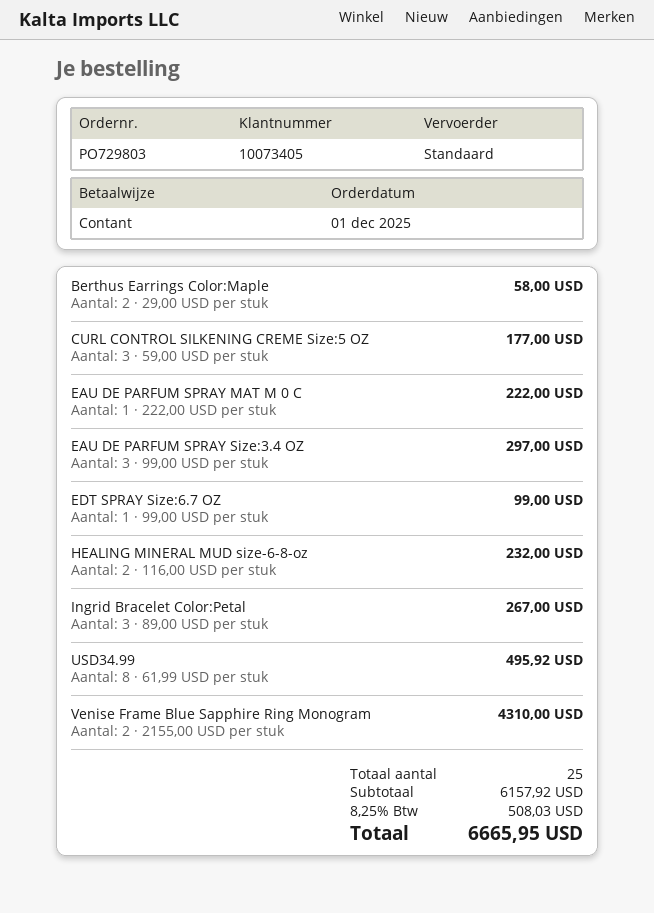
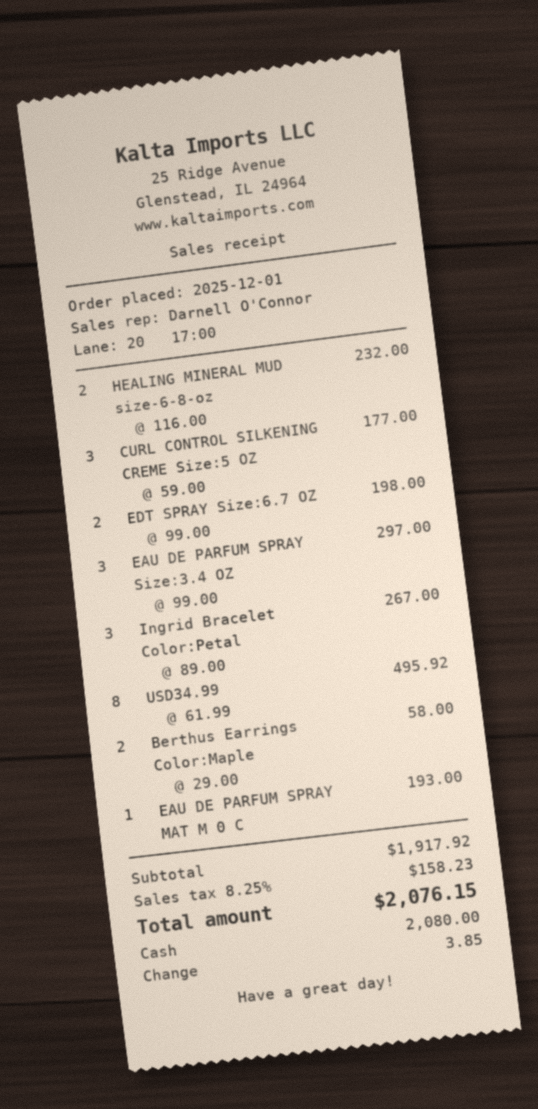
EAU DE PARFUM SPRAY MAT M 0 C: 1 x 222.00 = 222.00 -> 1 x 193.00 = 193.00
EDT SPRAY Size:6.7 OZ: 1 x 99.00 = 99.00 -> 2 x 99.00 = 198.00
Venise Frame Blue Sapphire Ring Monogram: 2 x 2155.00 = 4310.00 -> none
subtotal: 6157.92 -> 1917.92
tax: 8.25% = 508.03 -> 8.25% = 158.23
total: 6665.95 -> 2076.15

